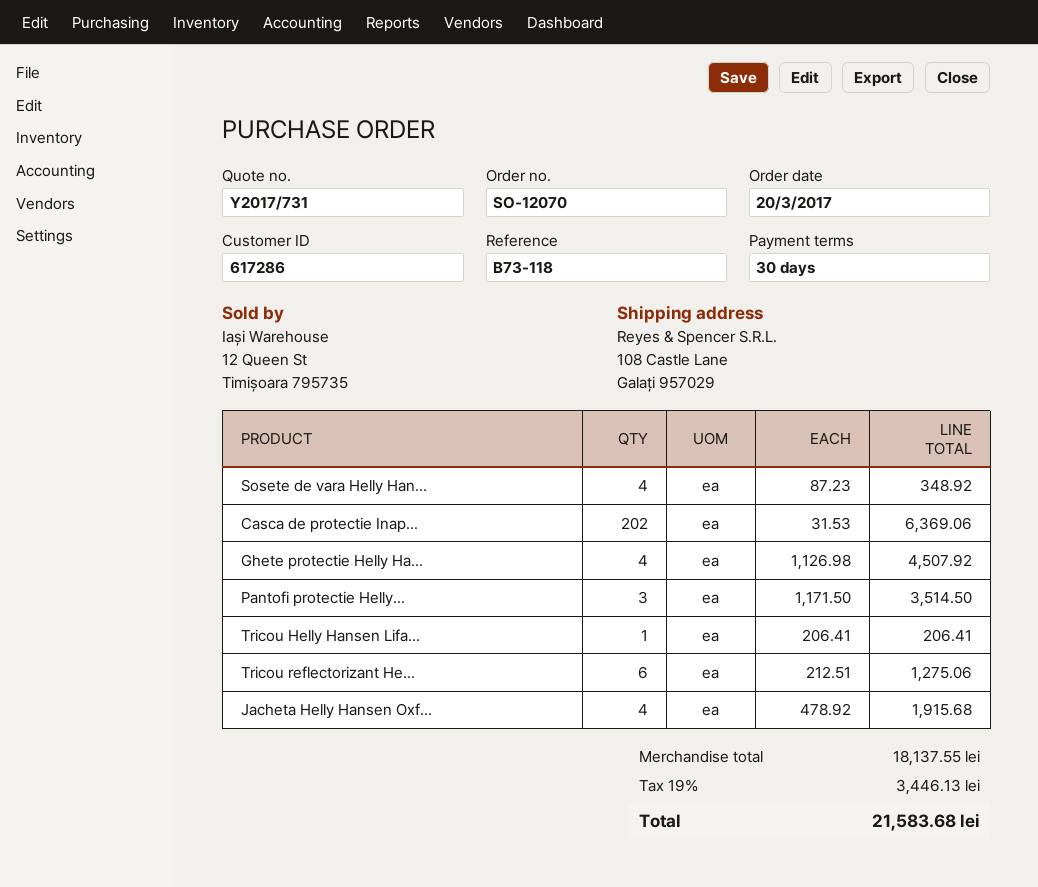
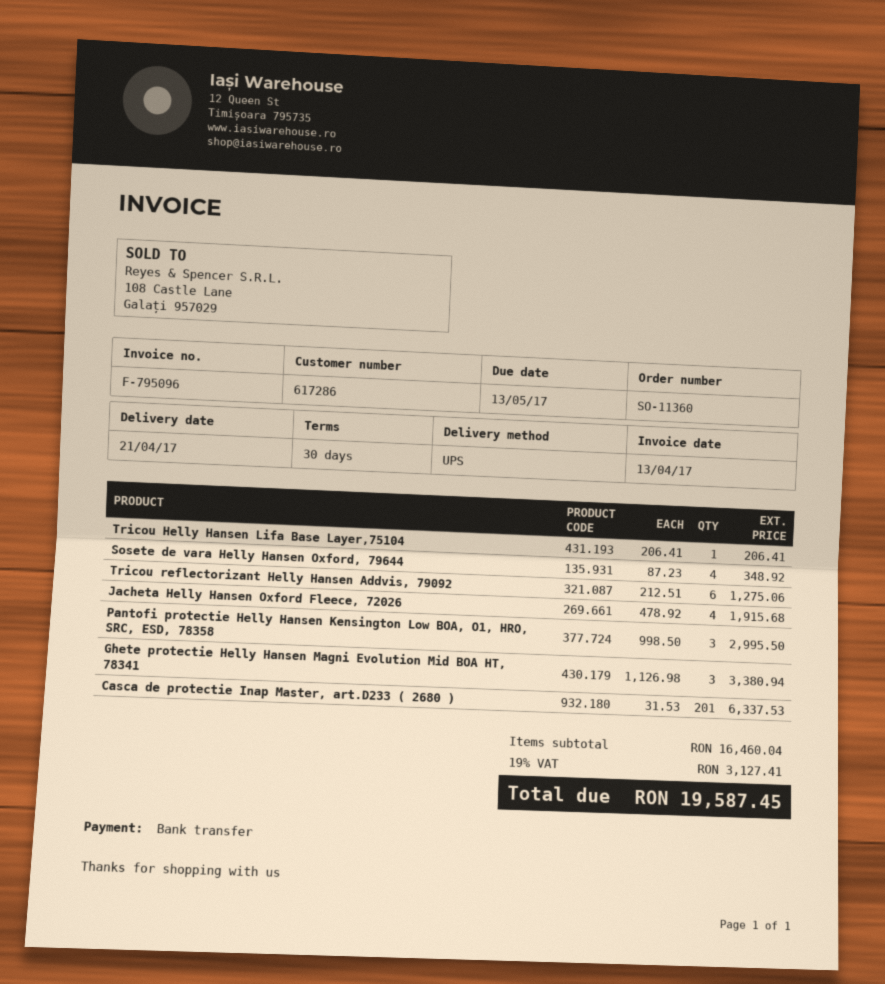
order number: SO-12070 -> SO-11360
Casca de protectie Inap...: 202 x 31.53 = 6369.06 -> 201 x 31.53 = 6337.53
Ghete protectie Helly Ha...: 4 x 1126.98 = 4507.92 -> 3 x 1126.98 = 3380.94
Pantofi protectie Helly...: 3 x 1171.50 = 3514.50 -> 3 x 998.50 = 2995.50
subtotal: 18137.55 -> 16460.04
tax: 19% = 3446.13 -> 19% = 3127.41
total: 21583.68 -> 19587.45

